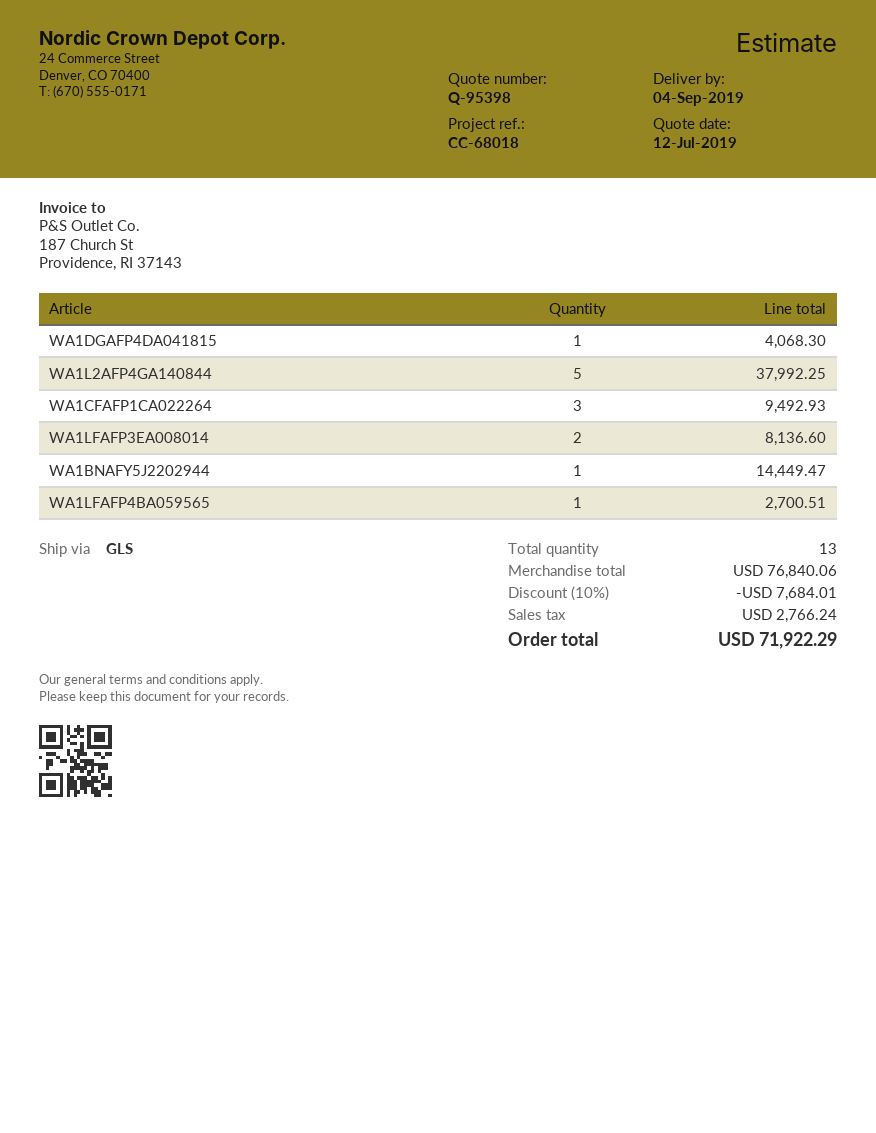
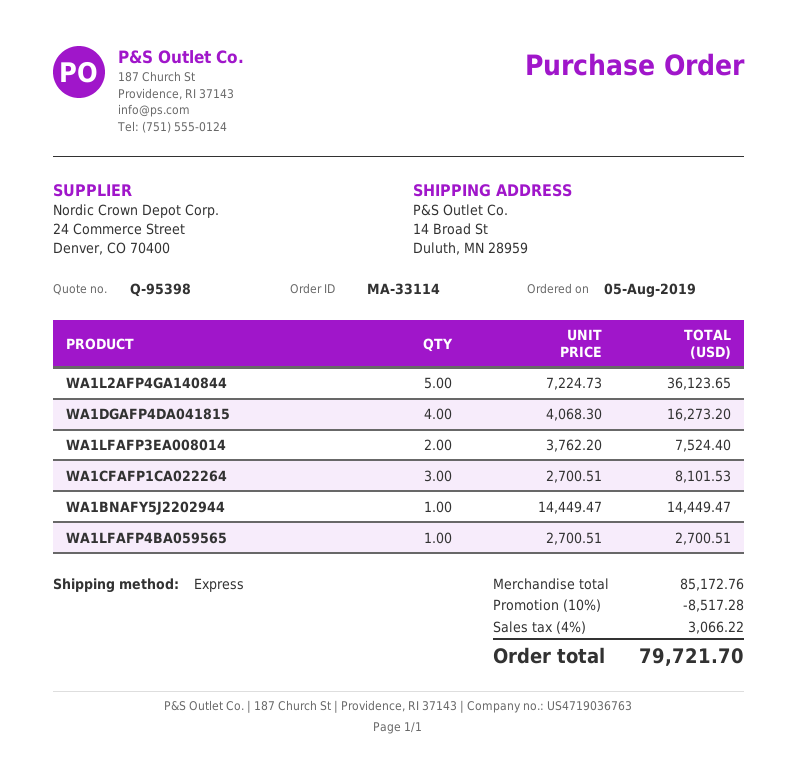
shipping method: GLS -> express
WA1DGAFP4DA041815: 1 for 4068.30 -> 4 for 16273.20
WA1L2AFP4GA140844: 5 for 37992.25 -> 5 for 36123.65
WA1CFAFP1CA022264: 3 for 9492.93 -> 3 for 8101.53
WA1LFAFP3EA008014: 2 for 8136.60 -> 2 for 7524.40
subtotal: 76840.06 -> 85172.76
discount: 10% = 7684.01 -> 10% = 8517.28
tax: 2766.24 -> 3066.22
total: 71922.29 -> 79721.70

